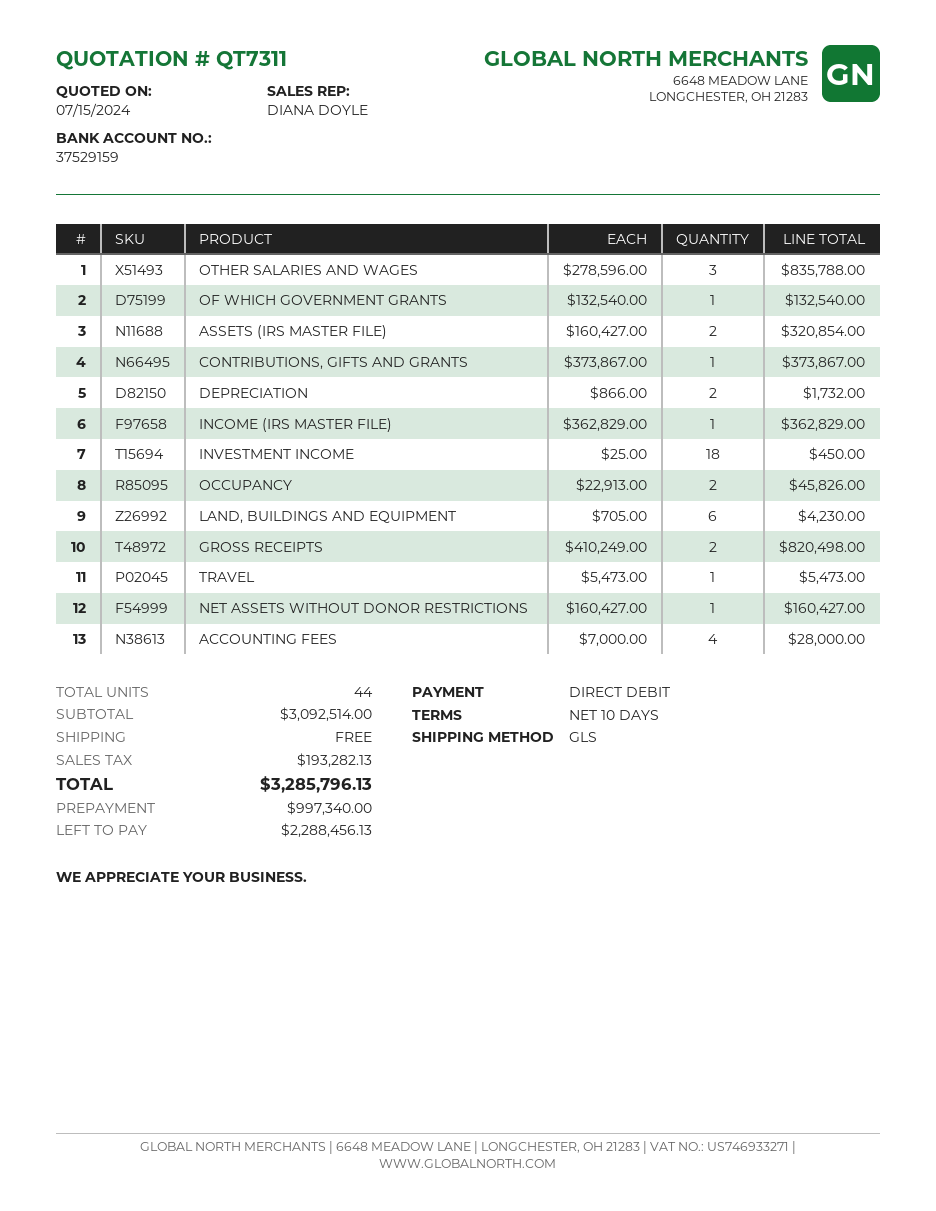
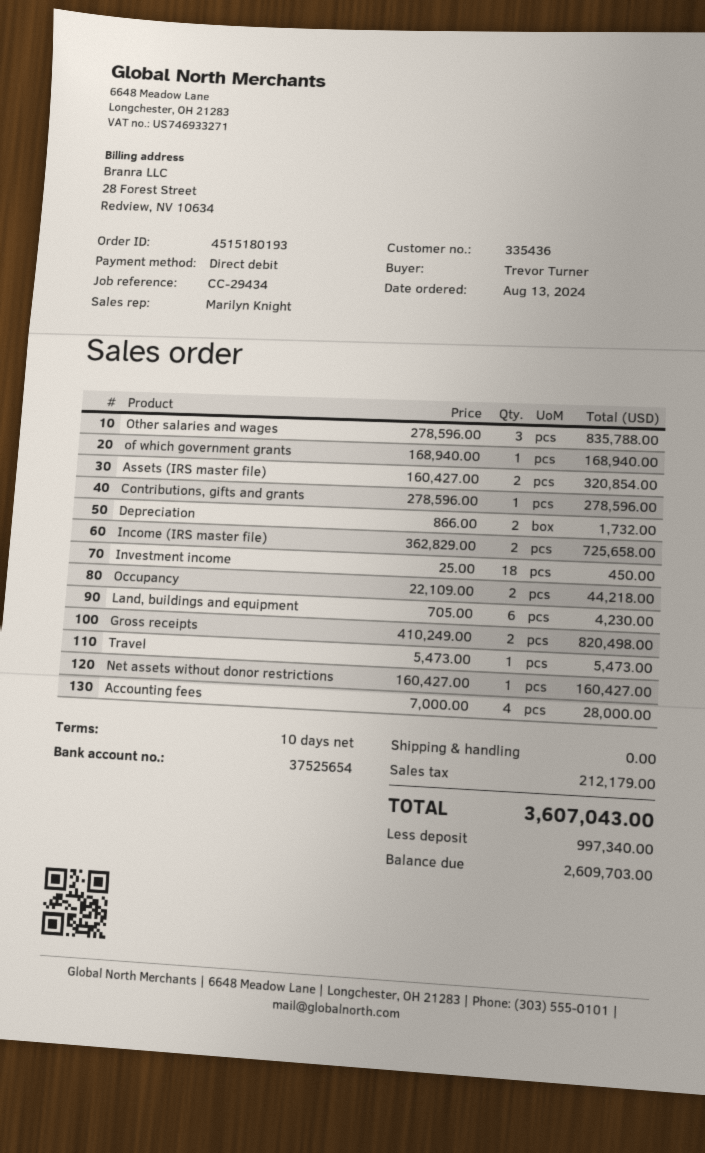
sales rep: DIANA DOYLE -> Marilyn Knight
bank account: 37529159 -> 37525654
OF WHICH GOVERNMENT GRANTS: 1 x 132540.00 = 132540.00 -> 1 x 168940.00 = 168940.00
CONTRIBUTIONS, GIFTS AND GRANTS: 1 x 373867.00 = 373867.00 -> 1 x 278596.00 = 278596.00
INCOME (IRS MASTER FILE): 1 x 362829.00 = 362829.00 -> 2 x 362829.00 = 725658.00
OCCUPANCY: 2 x 22913.00 = 45826.00 -> 2 x 22109.00 = 44218.00
tax: 193282.13 -> 212179.00
total: 3285796.13 -> 3607043.00
balance: 2288456.13 -> 2609703.00

